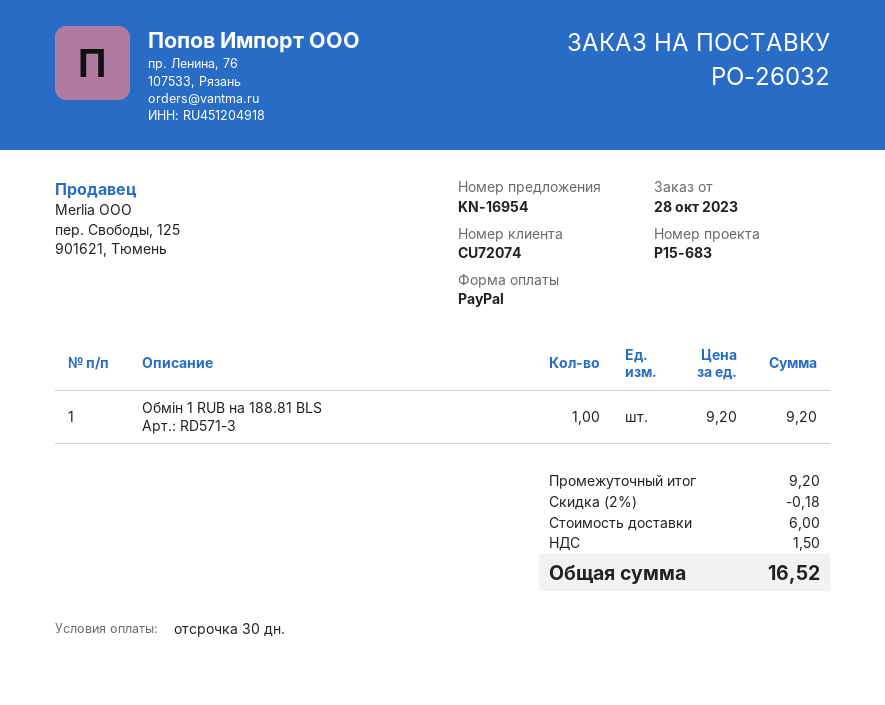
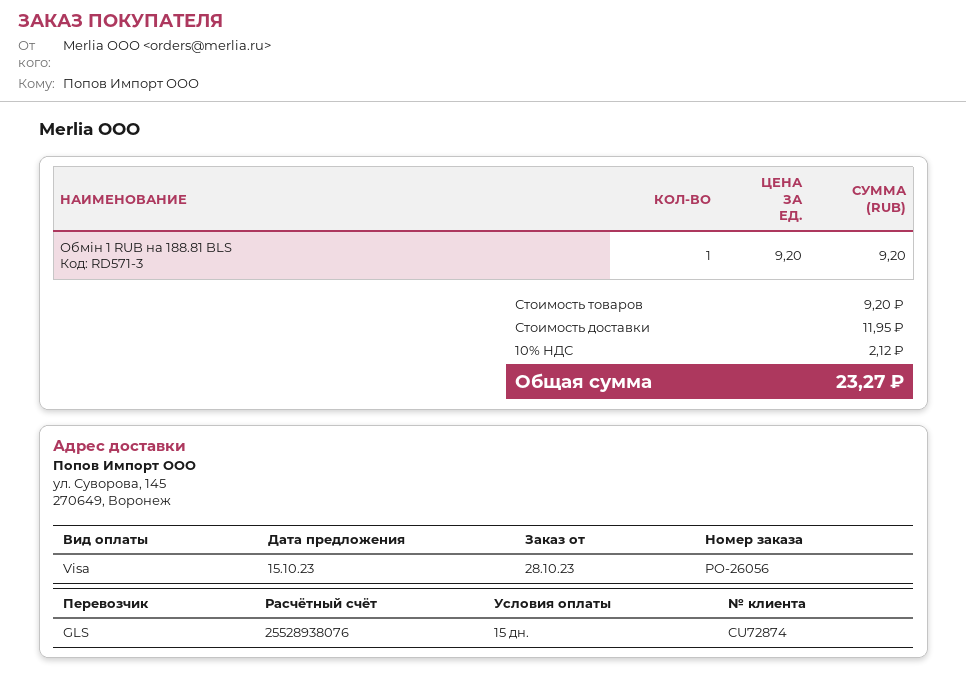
order number: PO-26032 -> PO-26056
payment terms: 30 days -> 15 days
customer number: CU72074 -> CU72874
payment method: PayPal -> Visa
discount: 2% = 0.18 -> none
shipping: 6.00 -> 11.95
tax: 1.50 -> 2.12
total: 16.52 -> 23.27

